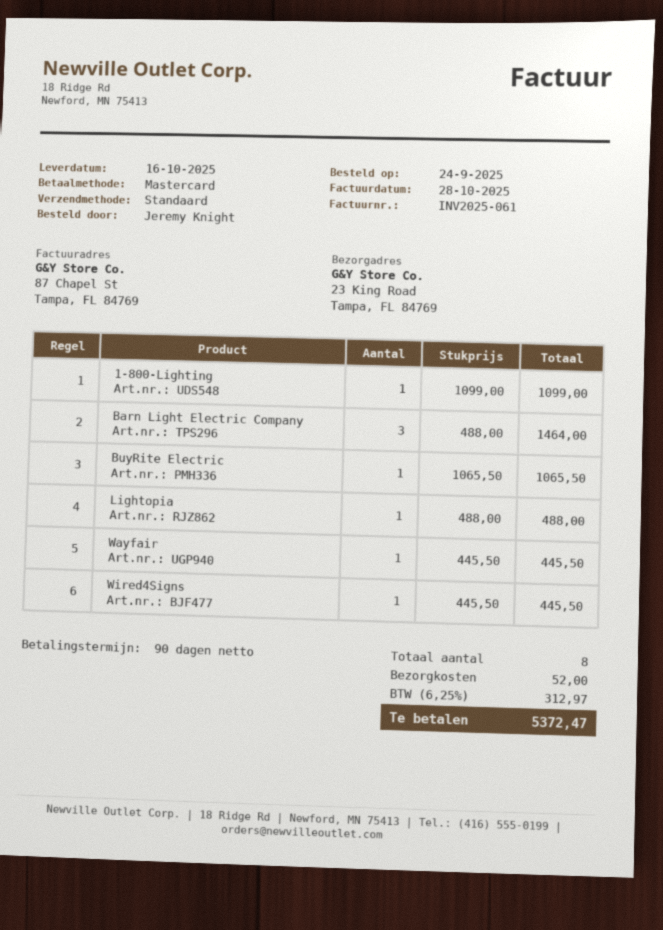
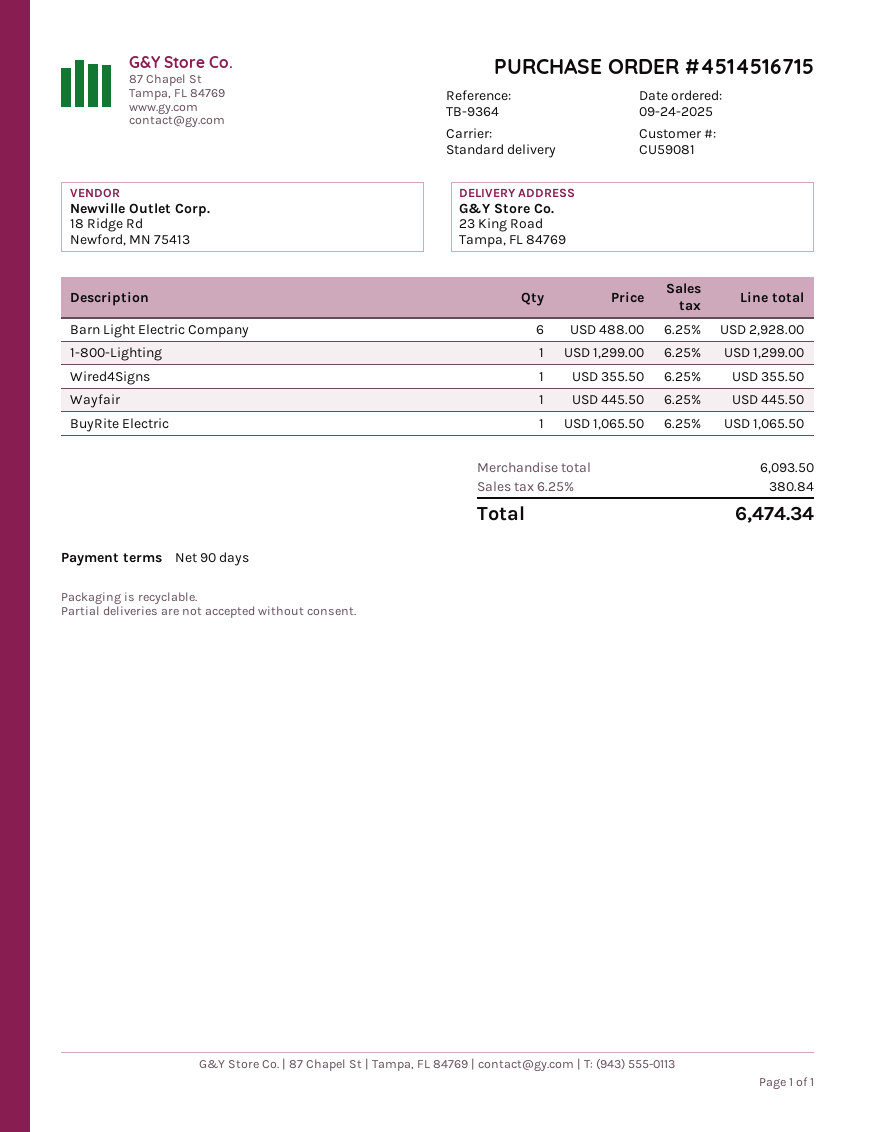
1-800-Lighting: 1 x 1099.00 = 1099.00 -> 1 x 1299.00 = 1299.00
Barn Light Electric Company: 3 x 488.00 = 1464.00 -> 6 x 488.00 = 2928.00
Lightopia: 1 x 488.00 = 488.00 -> none
Wired4Signs: 1 x 445.50 = 445.50 -> 1 x 355.50 = 355.50
shipping: 52.00 -> none
tax: 6.25% = 312.97 -> 6.25% = 380.84
total: 5372.47 -> 6474.34

